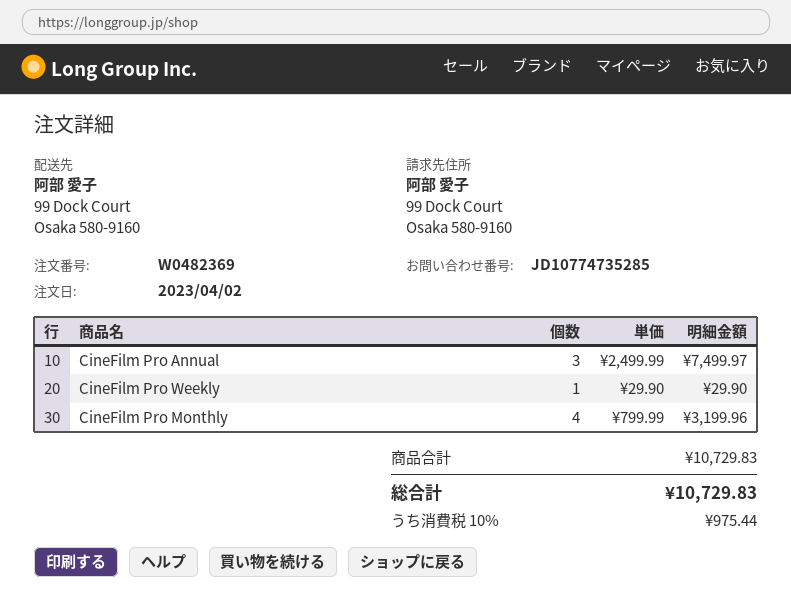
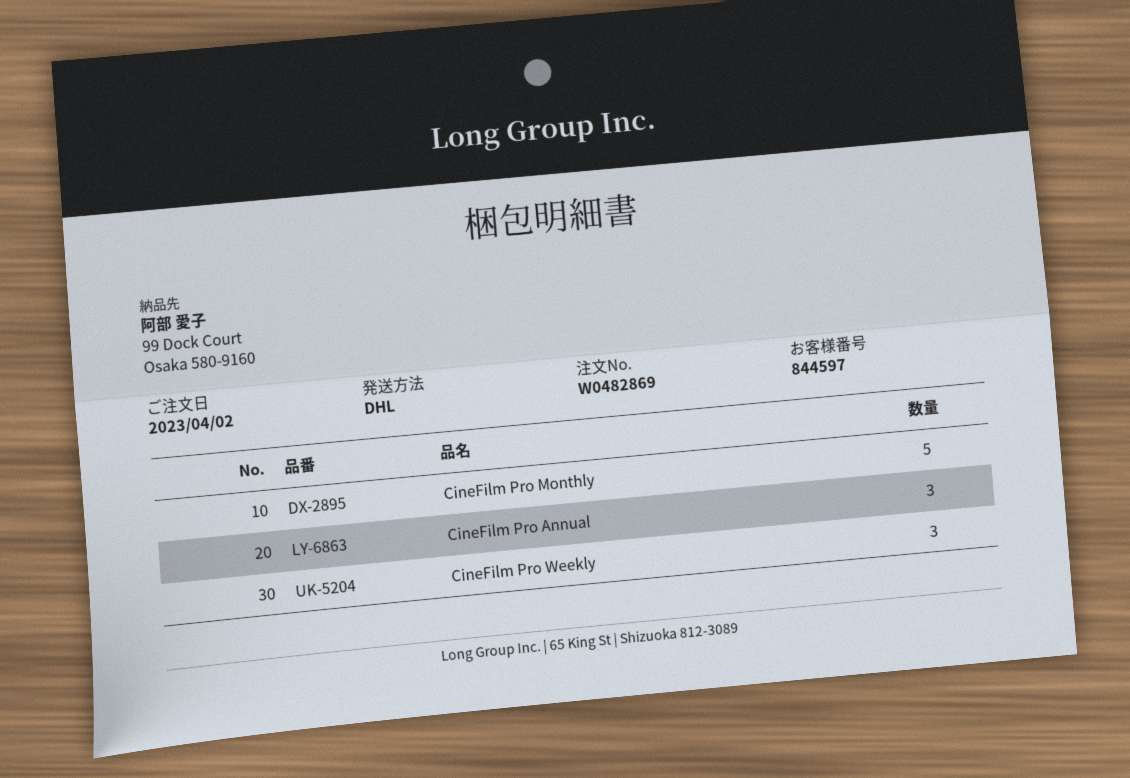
order number: W0482369 -> W0482869
CineFilm Pro Weekly: 1 -> 3
CineFilm Pro Monthly: 4 -> 5

